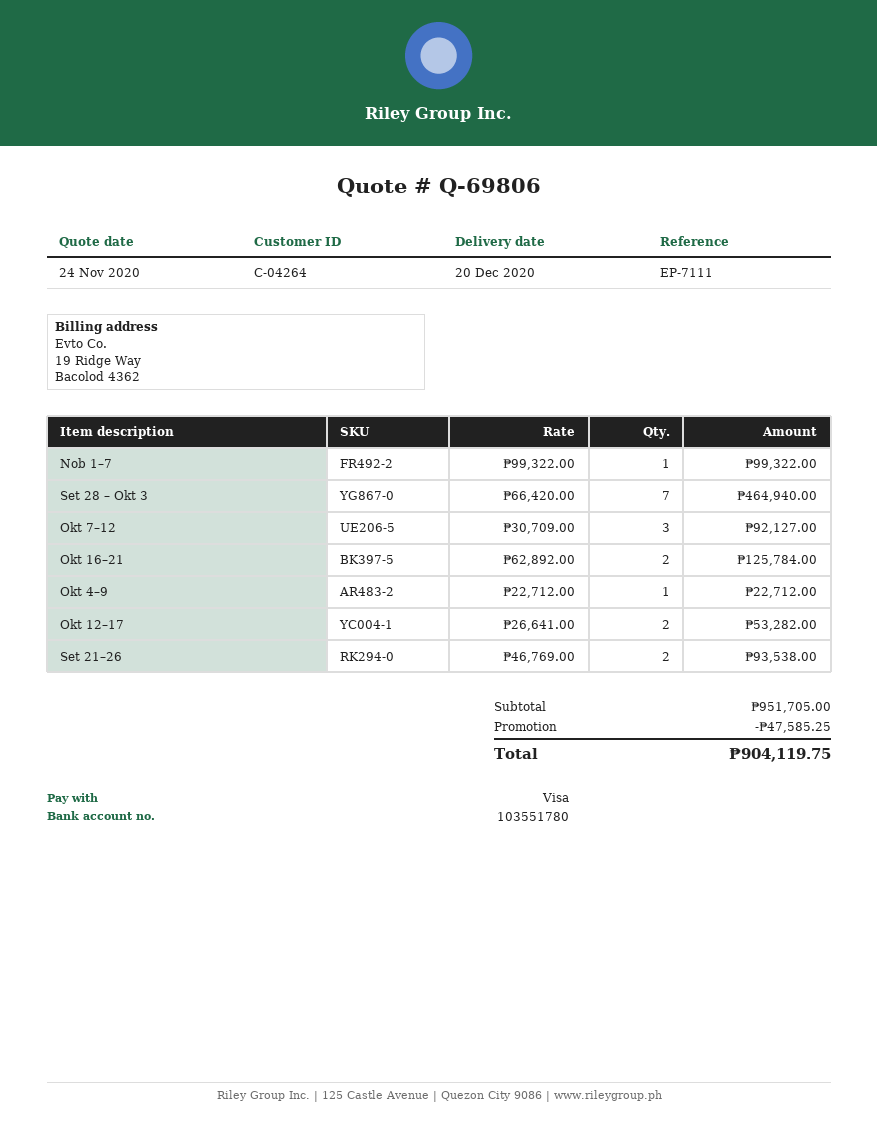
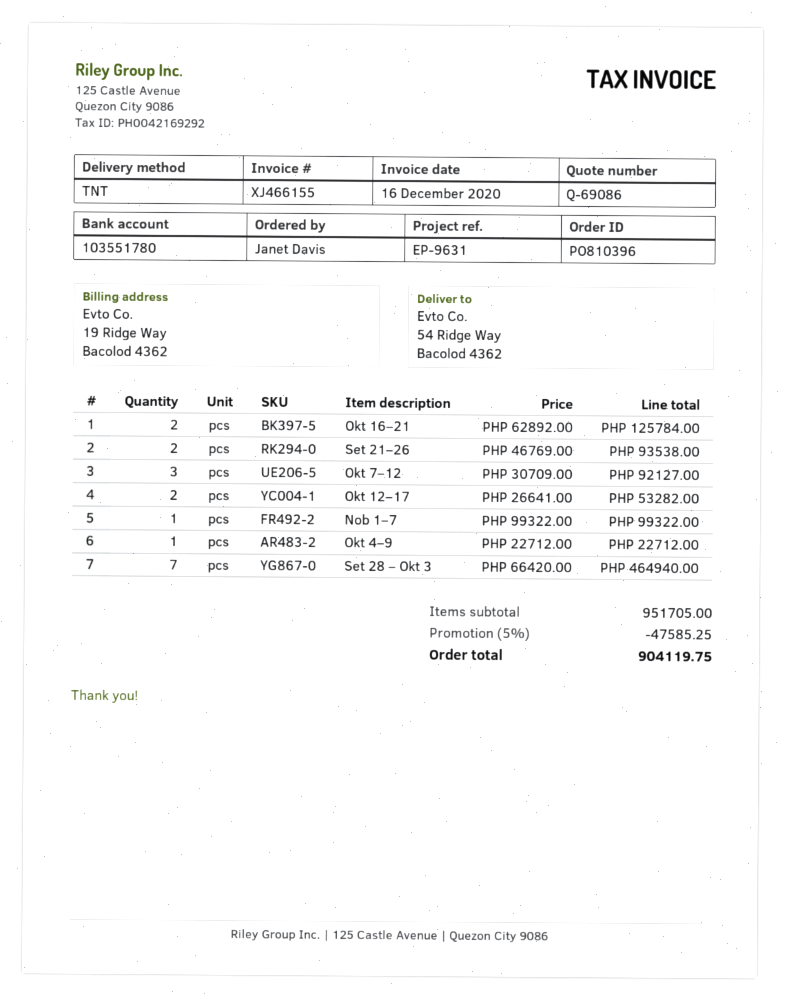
quote number: Q-69806 -> Q-69086
reference: EP-7111 -> EP-9631

